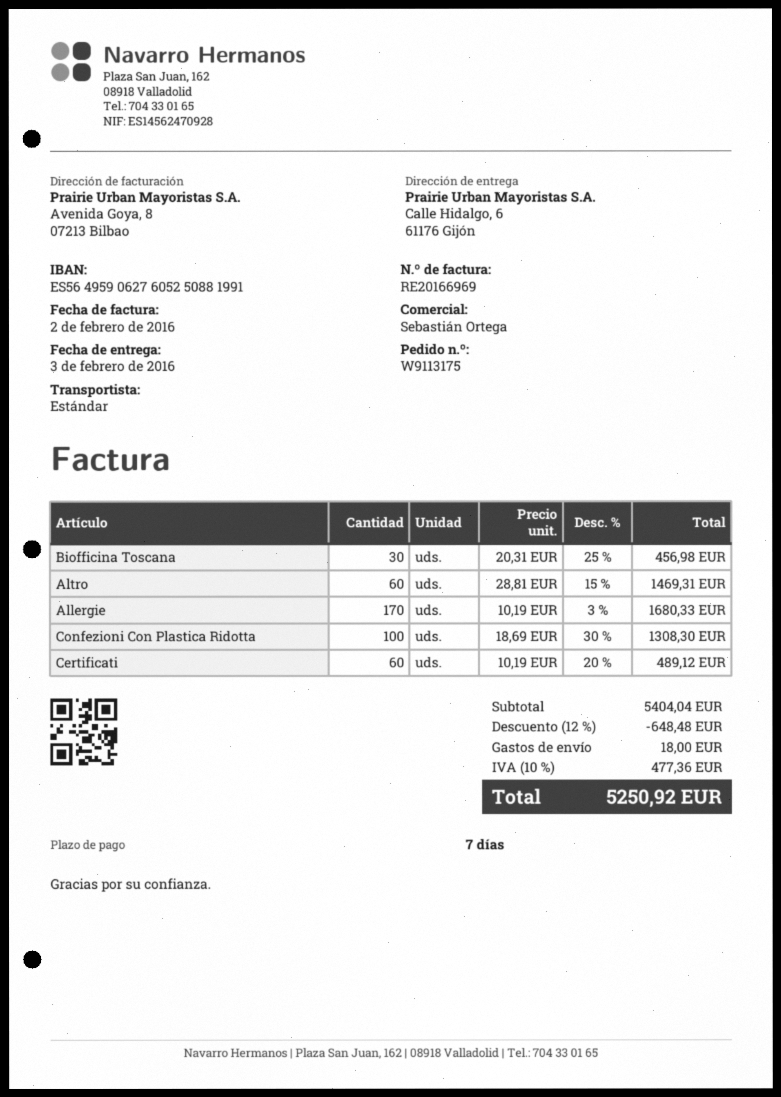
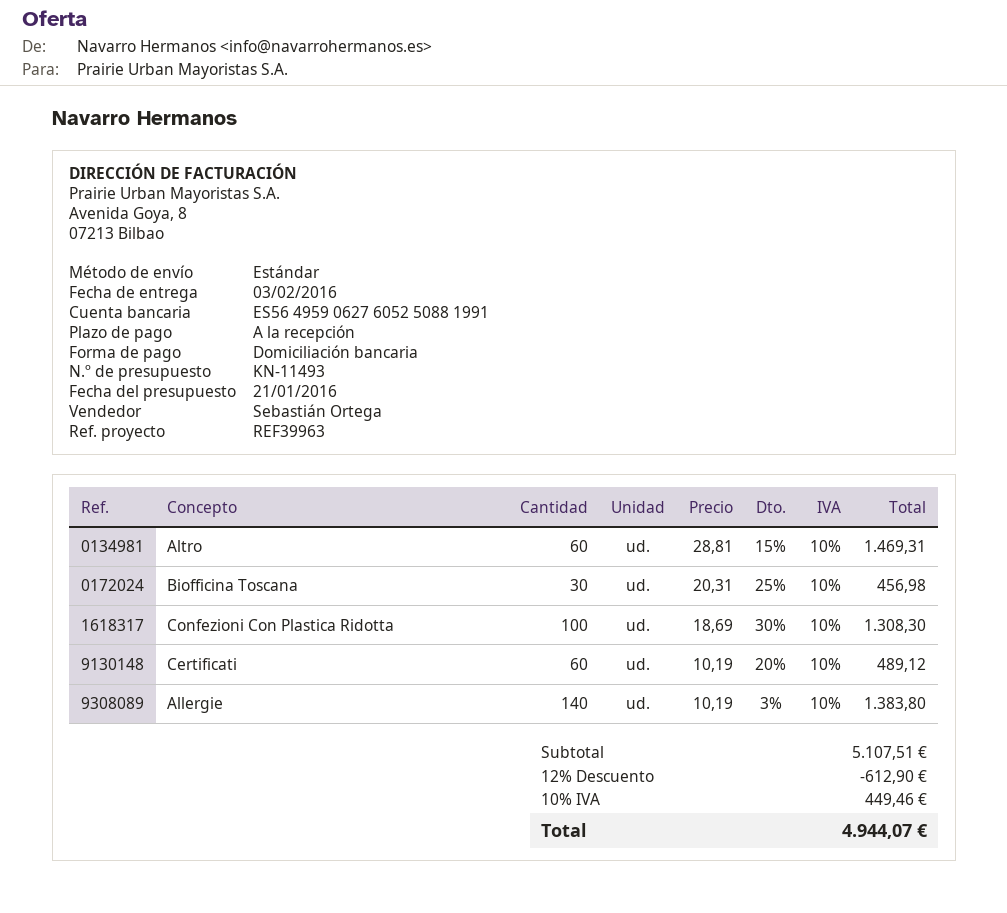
payment terms: 7 days -> on receipt
Allergie: 170 x 10.19 - 3% = 1680.33 -> 140 x 10.19 - 3% = 1383.80
subtotal: 5404.04 -> 5107.51
discount: 12% = 648.48 -> 12% = 612.90
shipping: 18.00 -> none
tax: 10% = 477.36 -> 10% = 449.46
total: 5250.92 -> 4944.07

